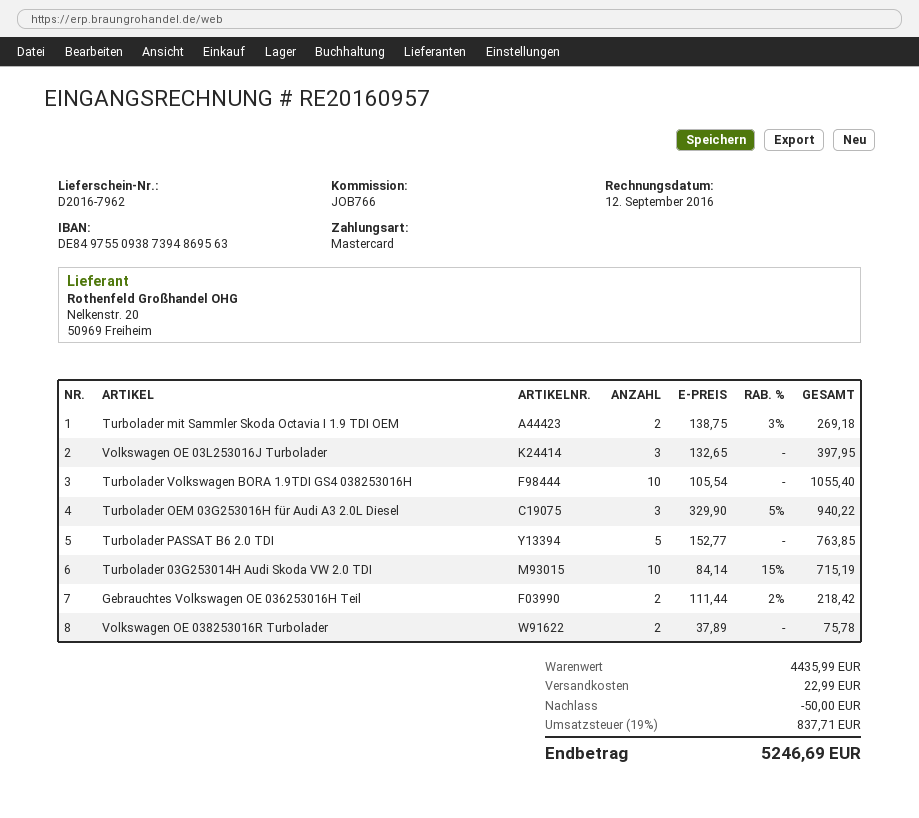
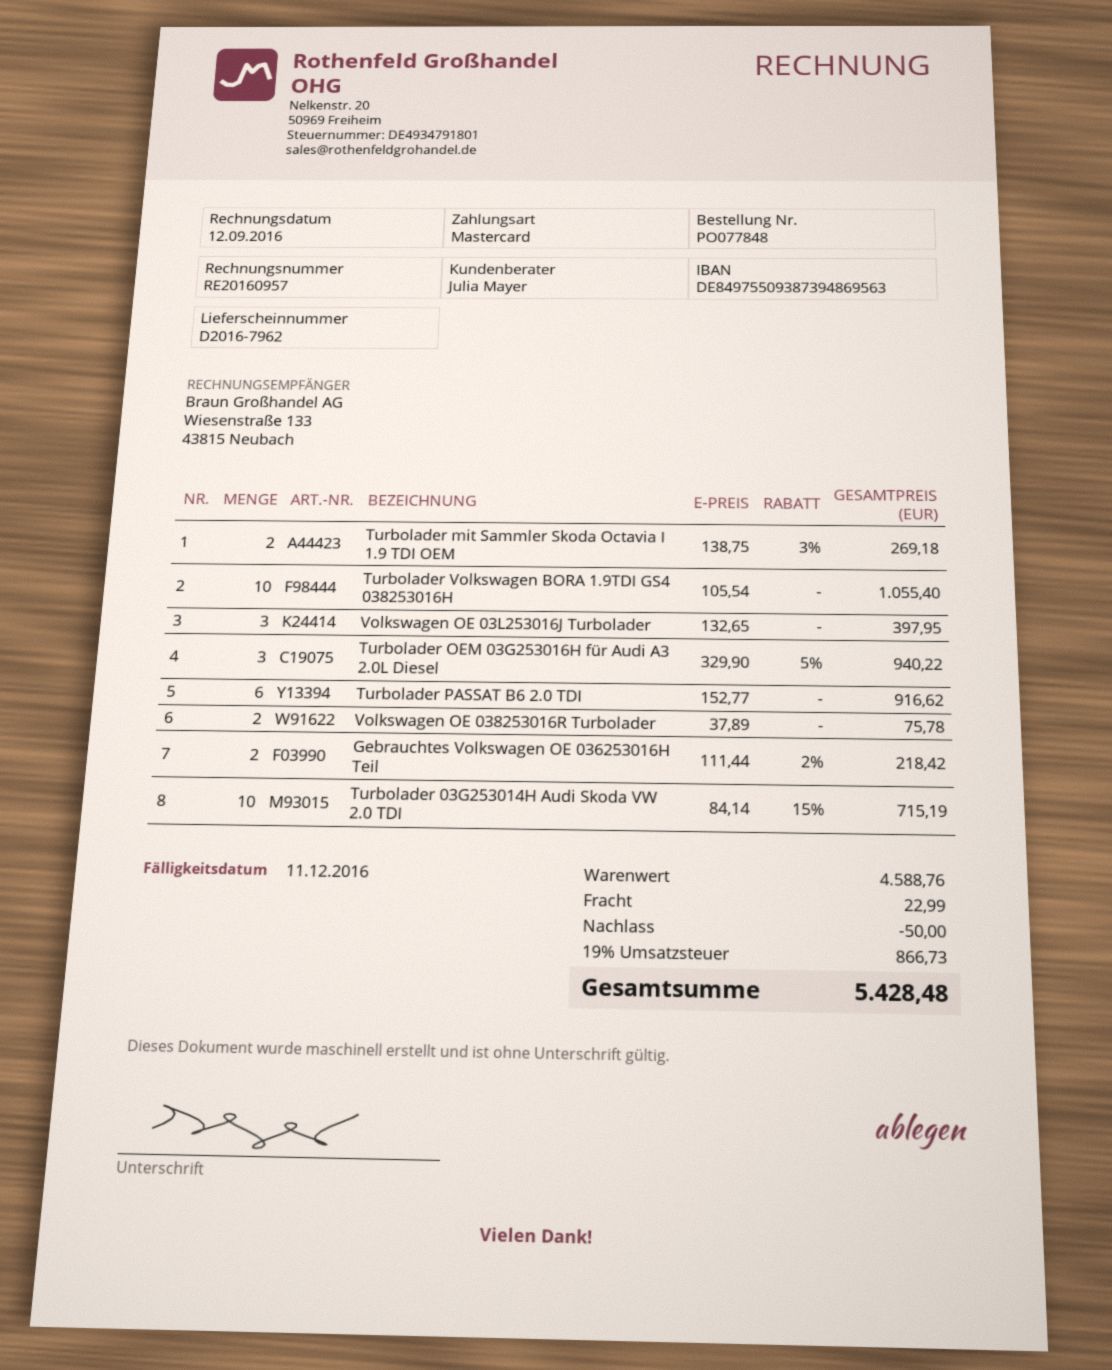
Turbolader PASSAT B6 2.0 TDI: 5 x 152.77 = 763.85 -> 6 x 152.77 = 916.62
subtotal: 4435.99 -> 4588.76
tax: 19% = 837.71 -> 19% = 866.73
total: 5246.69 -> 5428.48

